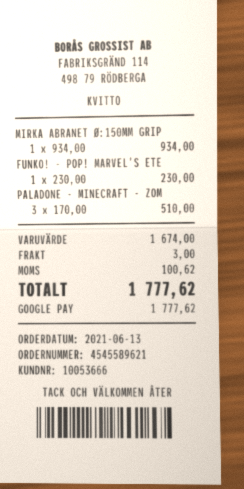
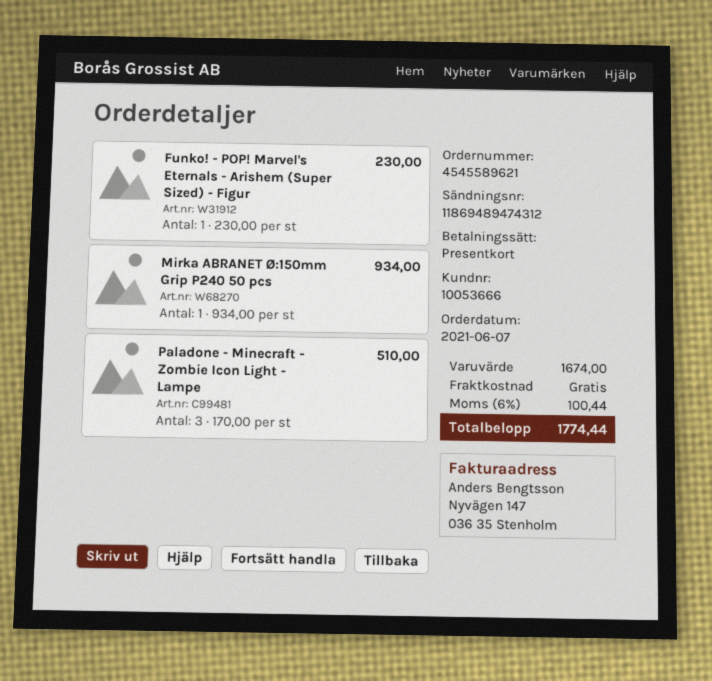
order date: 2021-06-13 -> 2021-06-07
payment method: Google Pay -> gift card
shipping: 3.00 -> 0.00
tax: 100.62 -> 100.44
total: 1777.62 -> 1774.44

